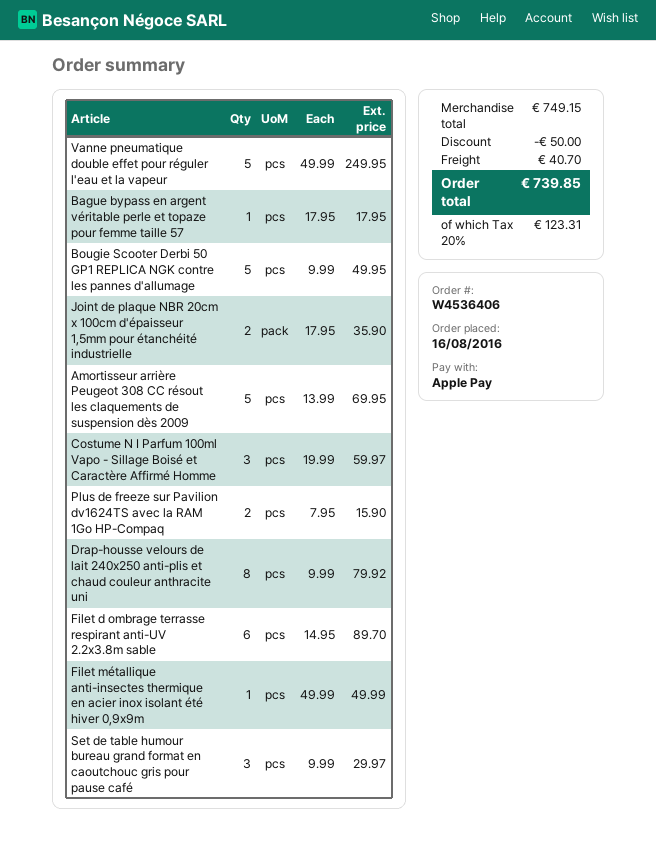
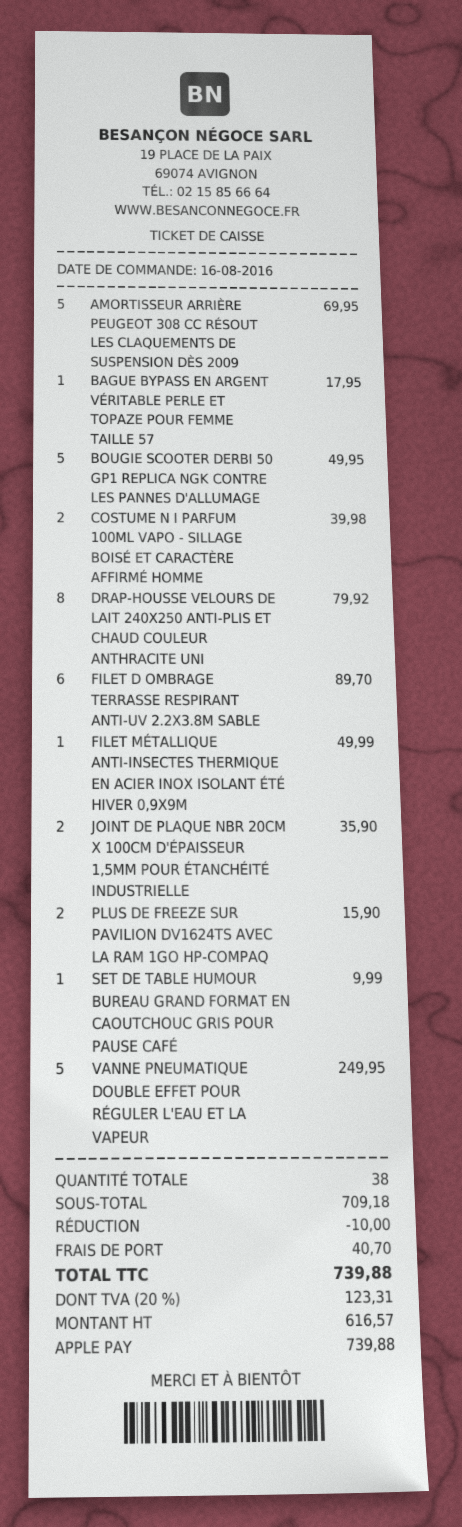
Costume N I Parfum 100ml Vapo - Sillage Boisé et Caractère Affirmé Homme: 3 for 59.97 -> 2 for 39.98
Set de table humour bureau grand format en caoutchouc gris pour pause café: 3 for 29.97 -> 1 for 9.99
subtotal: 749.15 -> 709.18
discount: 50.00 -> 10.00
total: 739.85 -> 739.88

